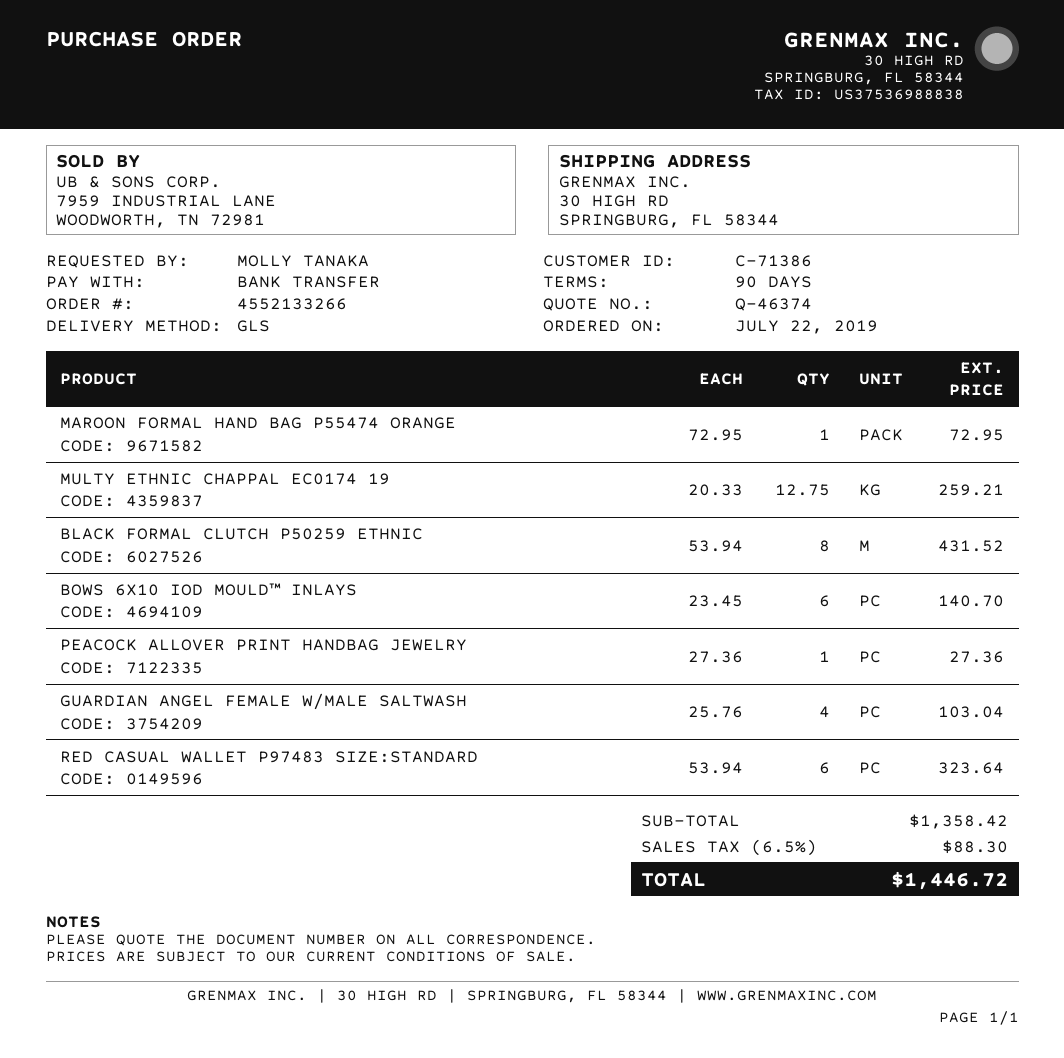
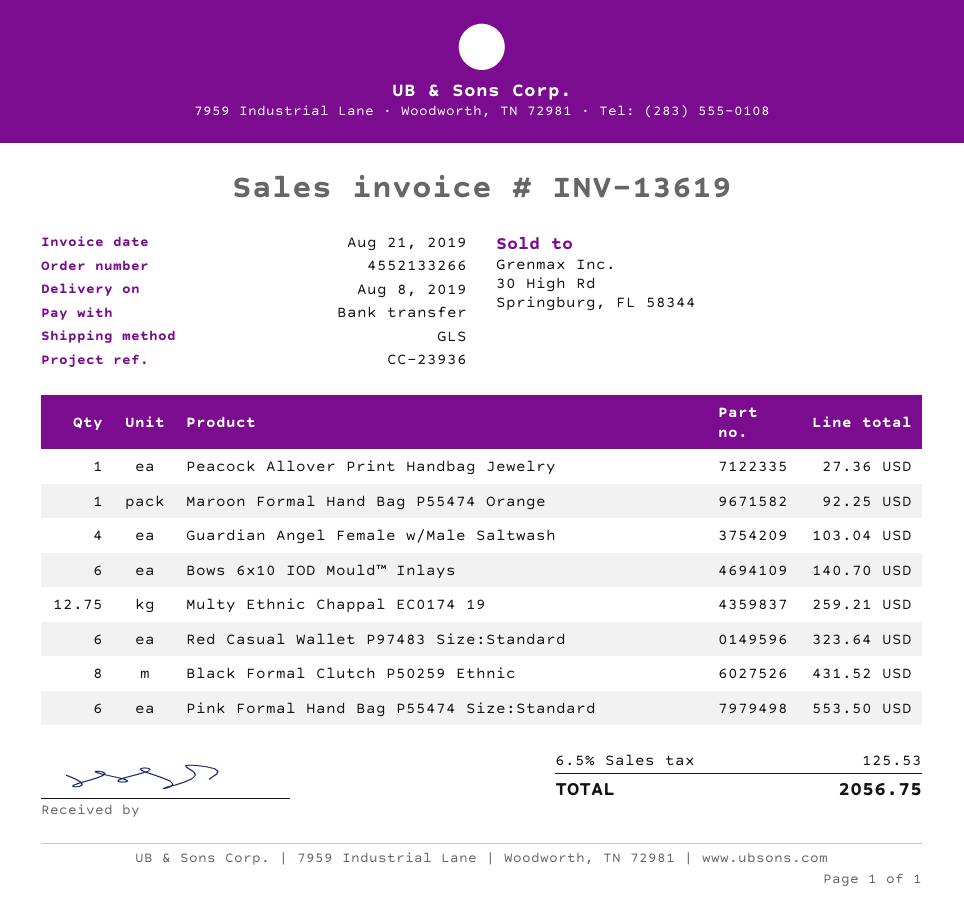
MAROON FORMAL HAND BAG P55474 ORANGE: 1 for 72.95 -> 1 for 92.25
Pink Formal Hand Bag P55474 Size:Standard: none -> 6 for 553.50
tax: 6.5% = 88.30 -> 6.5% = 125.53
total: 1446.72 -> 2056.75

